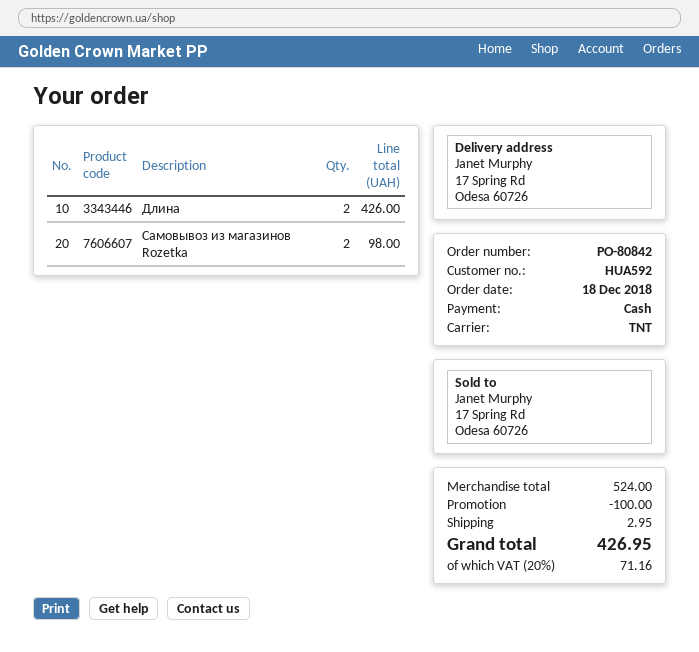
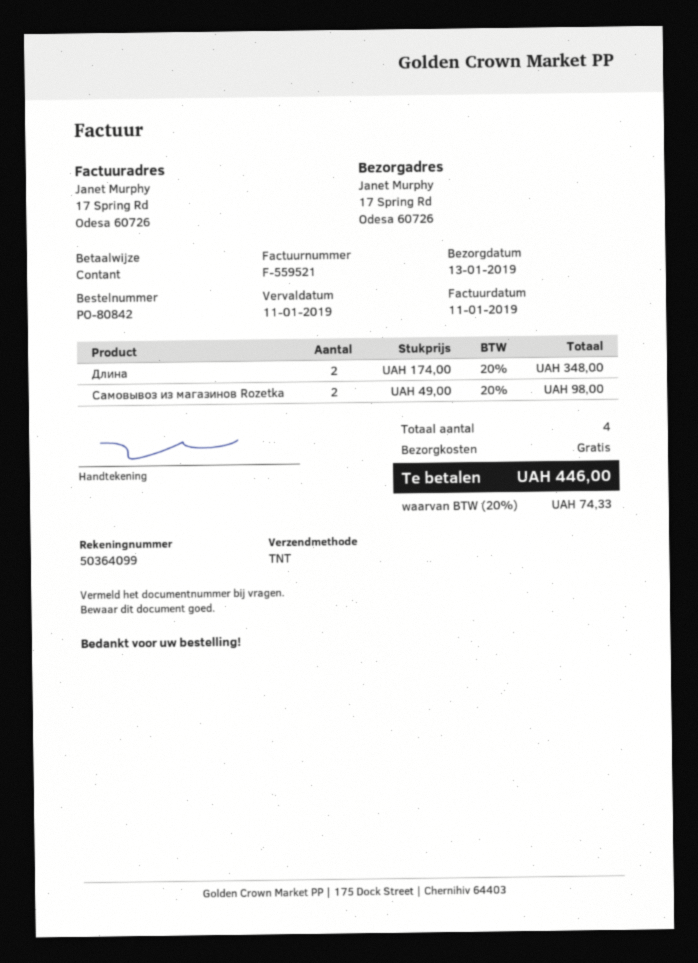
Длина: 2 for 426.00 -> 2 for 348.00
discount: 100.00 -> none
shipping: 2.95 -> 0.00
tax: 20% = 71.16 -> 20% = 74.33
total: 426.95 -> 446.00

